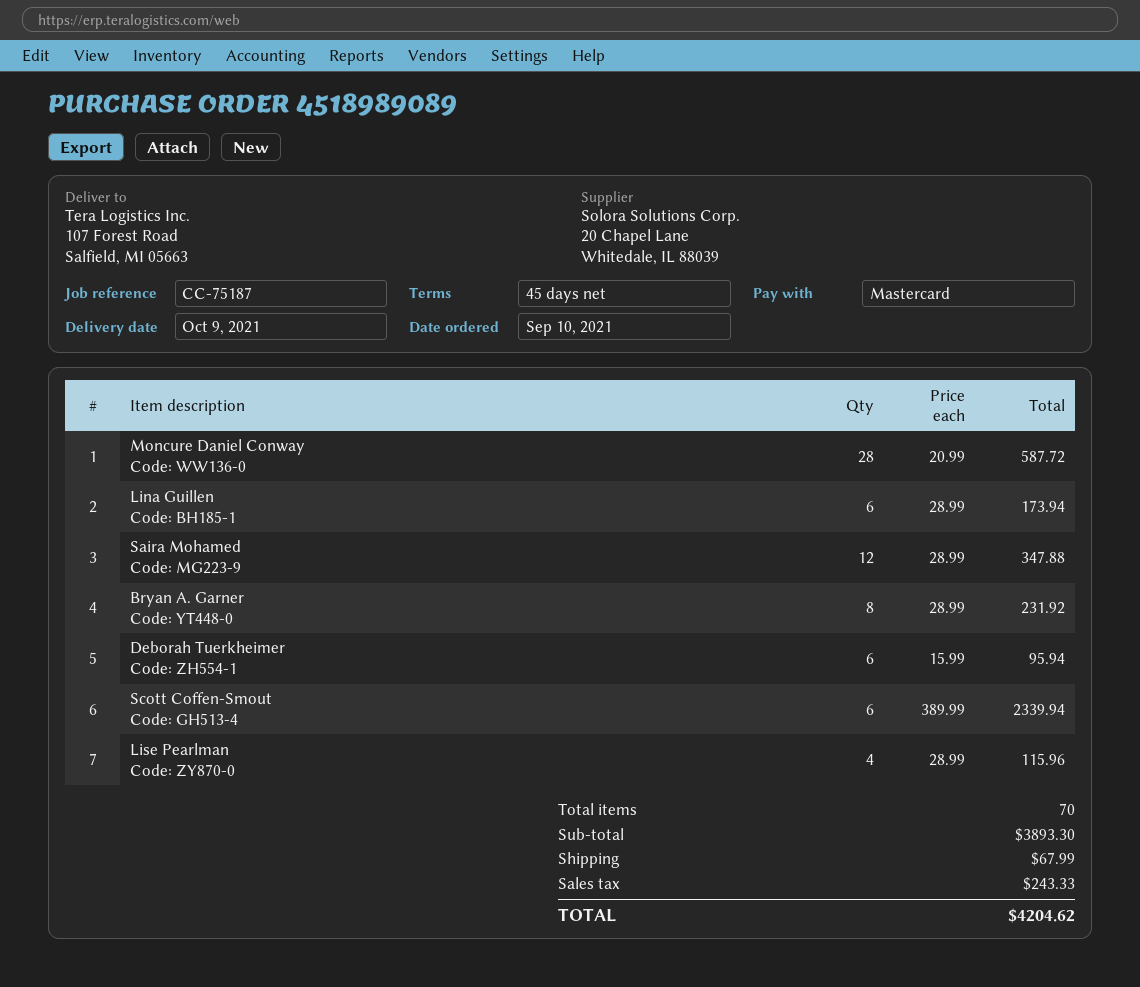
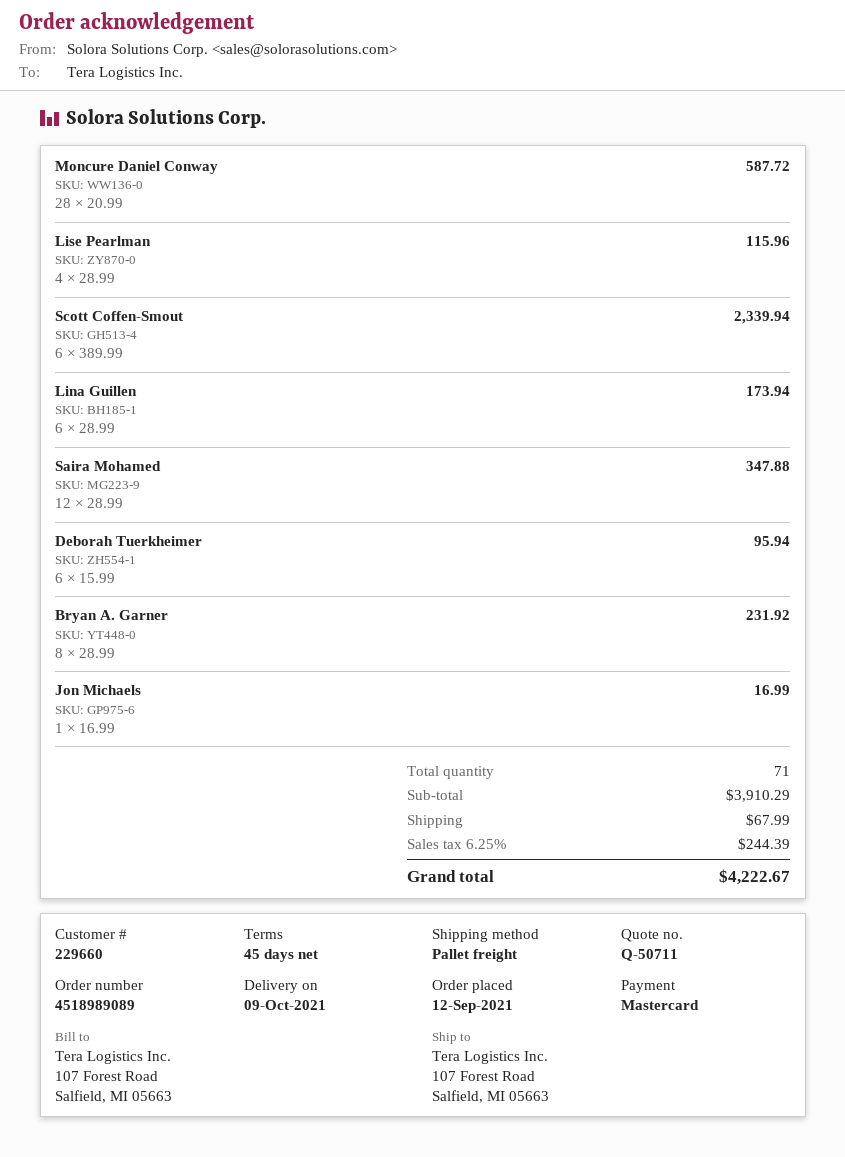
order date: 2021-09-10 -> 2021-09-12
Jon Michaels: none -> 1 x 16.99 = 16.99
total quantity: 70 -> 71
subtotal: 3893.30 -> 3910.29
tax: 243.33 -> 244.39
total: 4204.62 -> 4222.67

